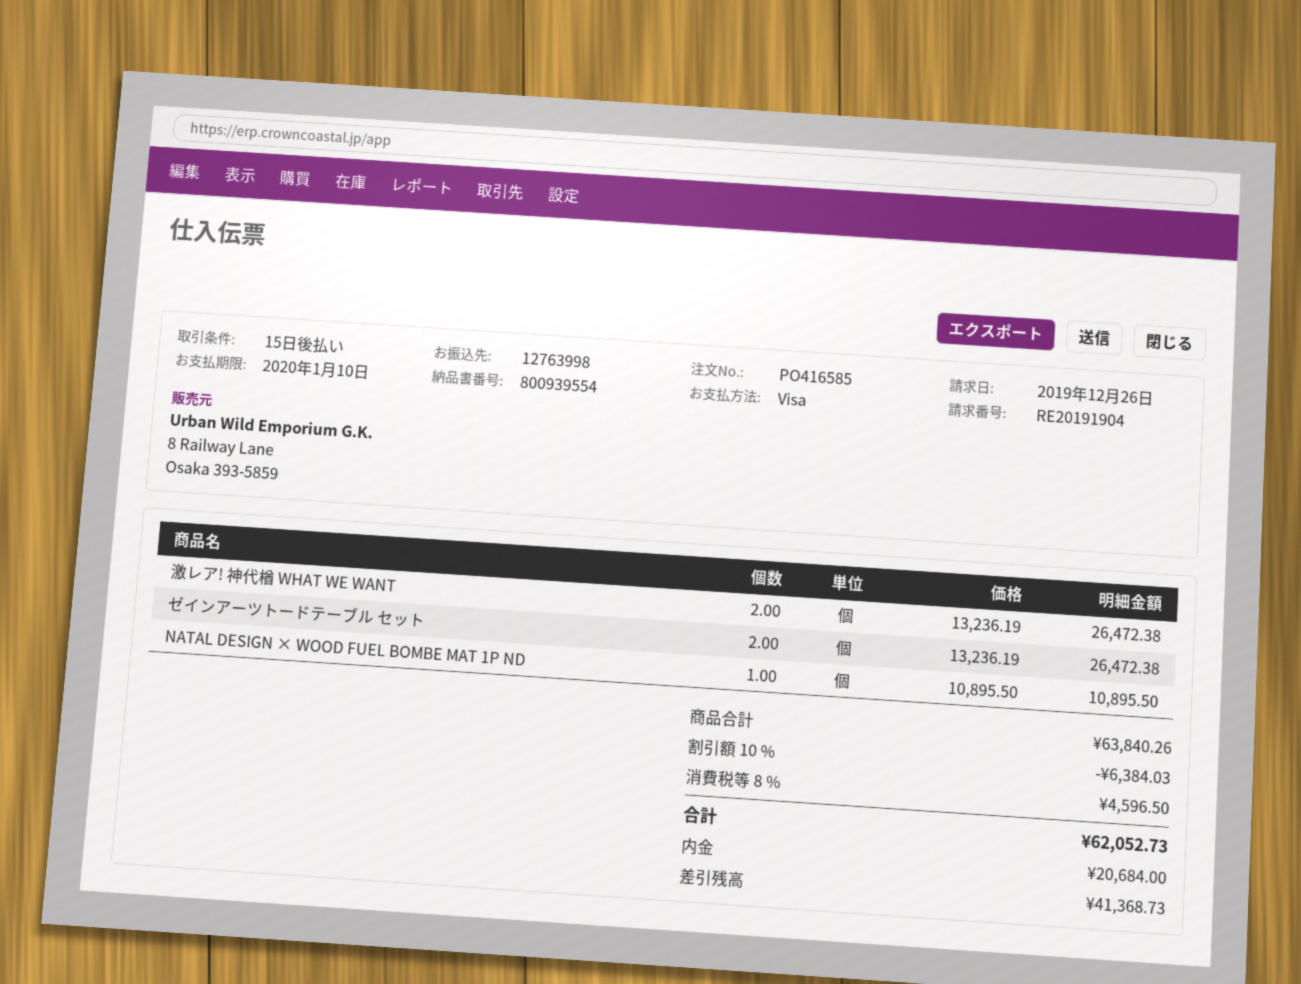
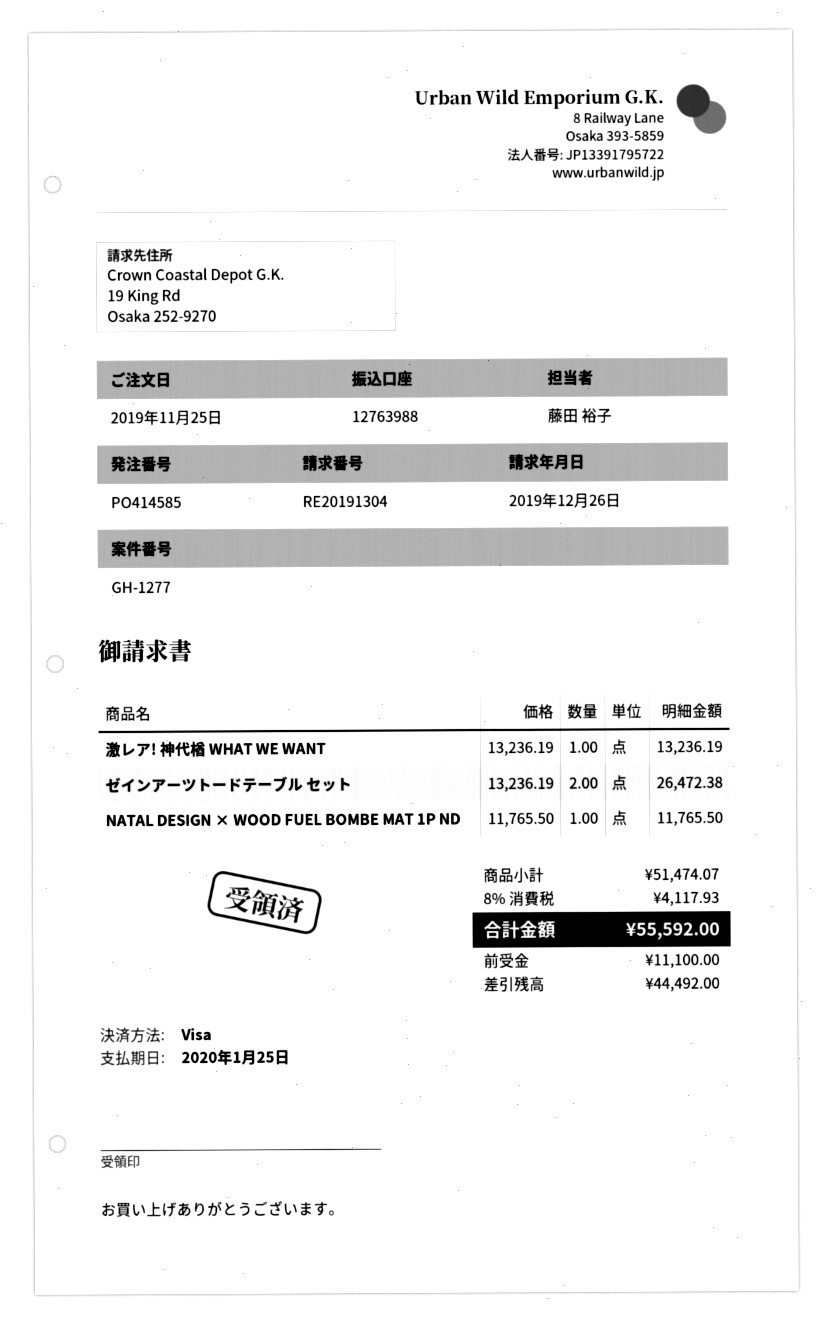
order number: PO416585 -> PO414585
invoice number: RE20191904 -> RE20191304
due date: 2020-01-10 -> 2020-01-25
bank account: 12763998 -> 12763988
激レア! 神代楢 WHAT WE WANT: 2 x 13236.19 = 26472.38 -> 1 x 13236.19 = 13236.19
NATAL DESIGN × WOOD FUEL BOMBE MAT 1P ND: 1 x 10895.50 = 10895.50 -> 1 x 11765.50 = 11765.50
subtotal: 63840.26 -> 51474.07
discount: 10% = 6384.03 -> none
tax: 8% = 4596.50 -> 8% = 4117.93
total: 62052.73 -> 55592.00
deposit: 20684.00 -> 11100.00
balance: 41368.73 -> 44492.00

